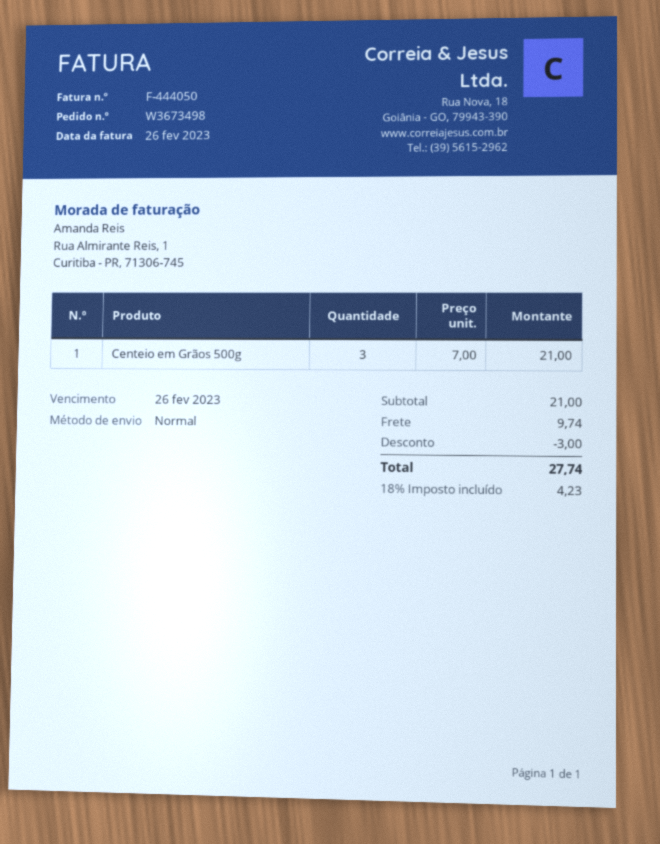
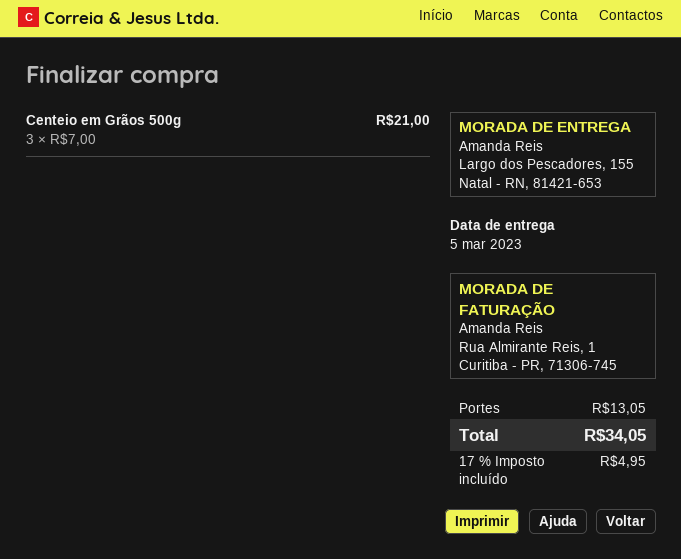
discount: 3.00 -> none
shipping: 9.74 -> 13.05
tax: 18% = 4.23 -> 17% = 4.95
total: 27.74 -> 34.05

